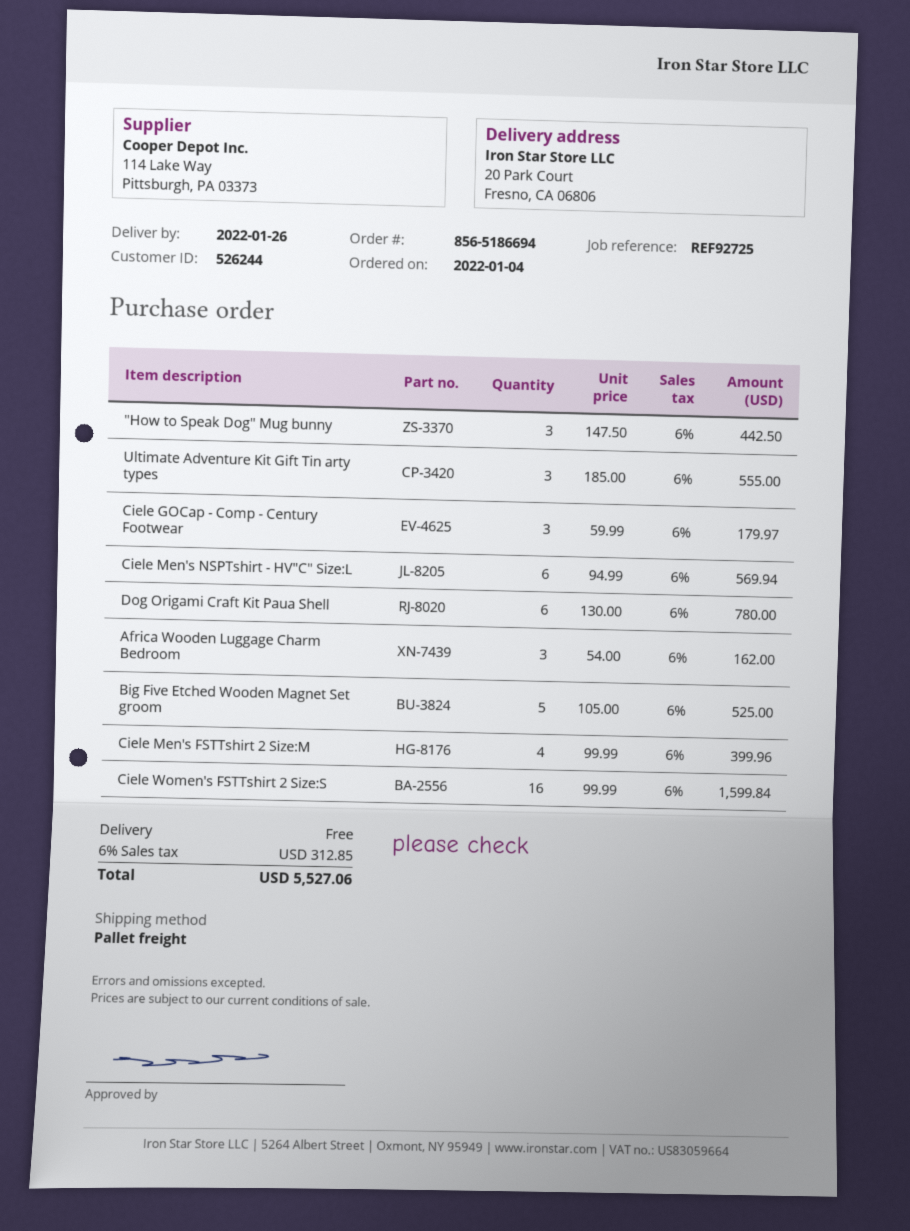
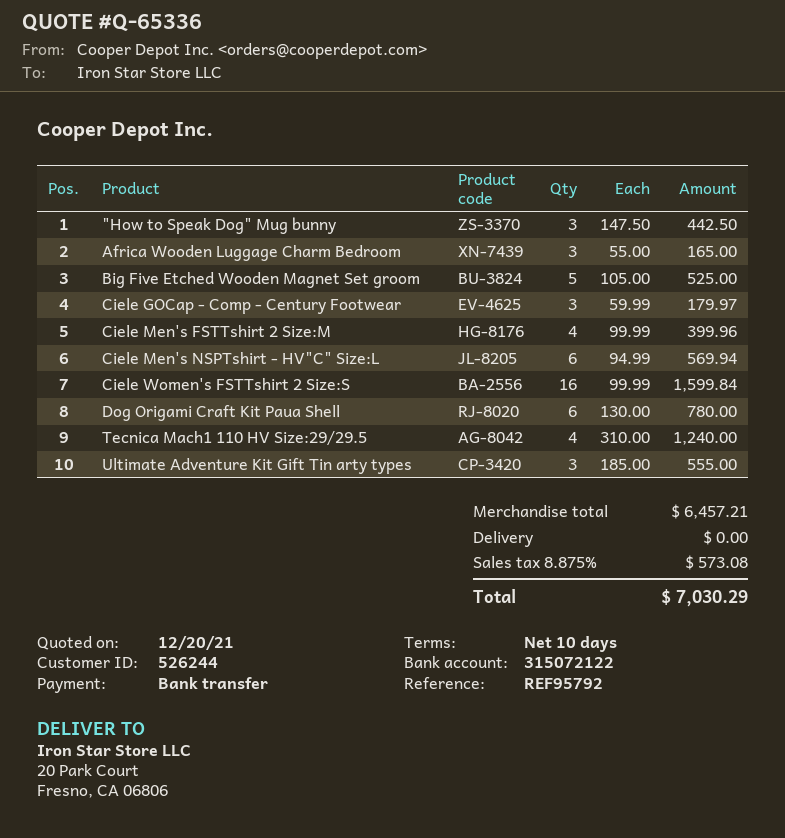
reference: REF92725 -> REF95792
Africa Wooden Luggage Charm Bedroom: 3 x 54.00 = 162.00 -> 3 x 55.00 = 165.00
Tecnica Mach1 110 HV Size:29/29.5: none -> 4 x 310.00 = 1240.00
tax: 6% = 312.85 -> 8.875% = 573.08
total: 5527.06 -> 7030.29

